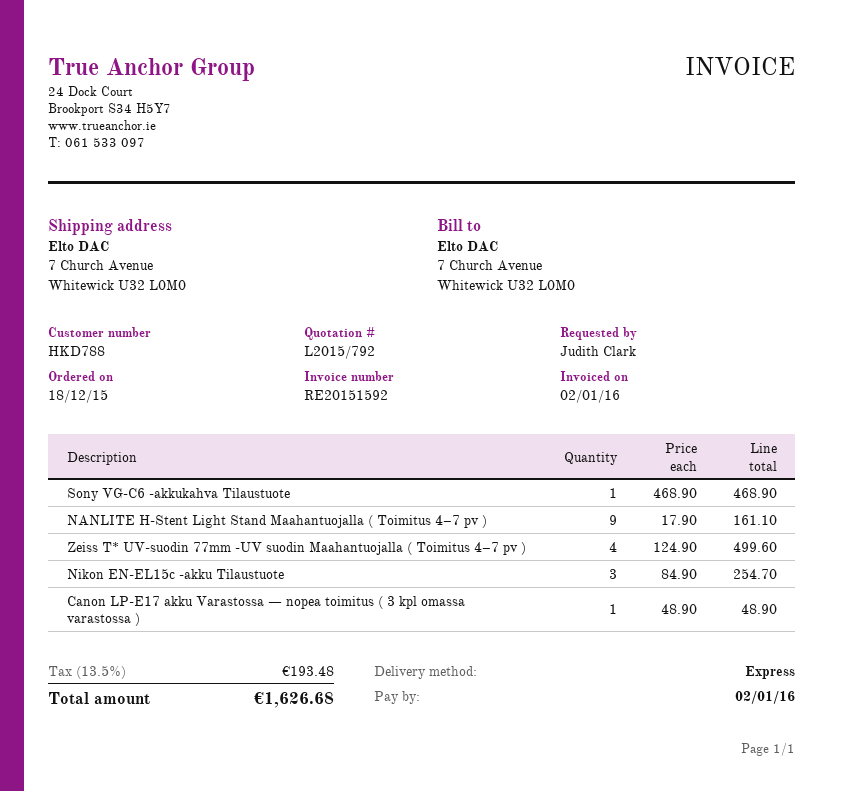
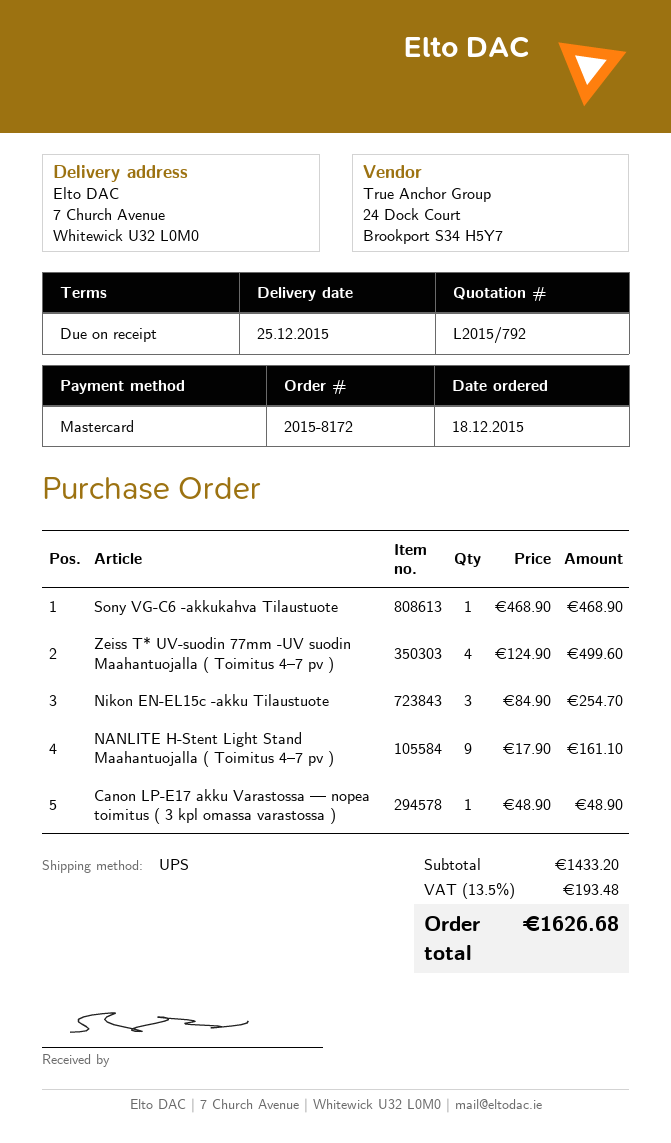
shipping method: express -> UPS

